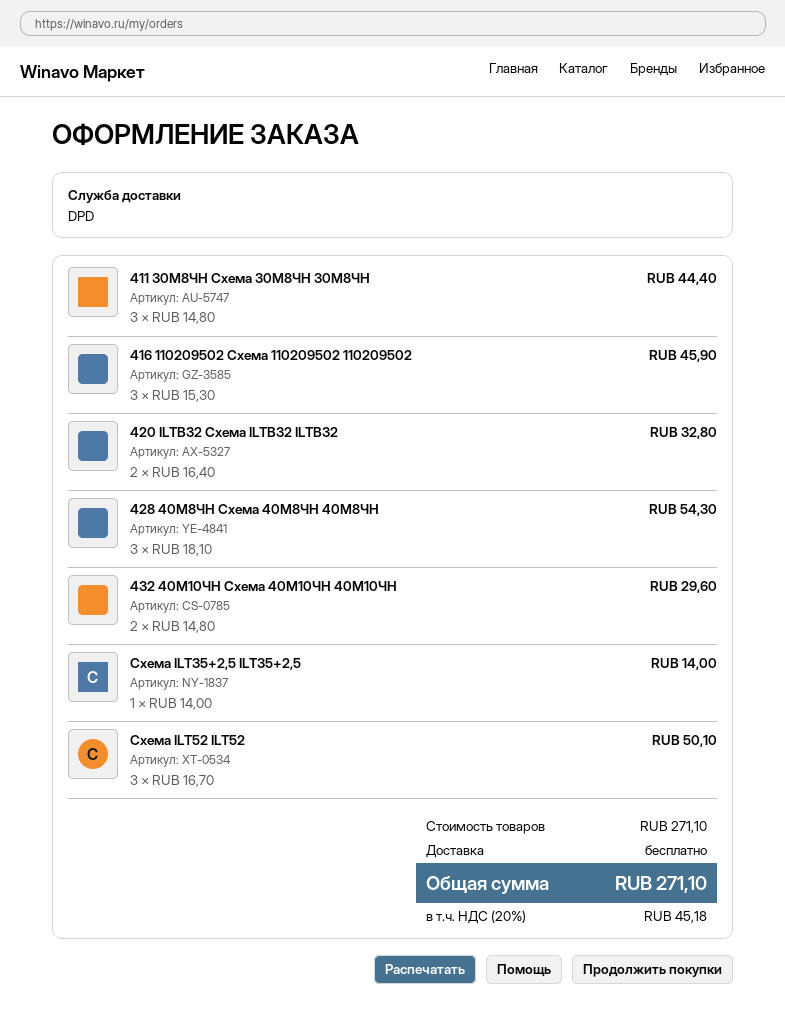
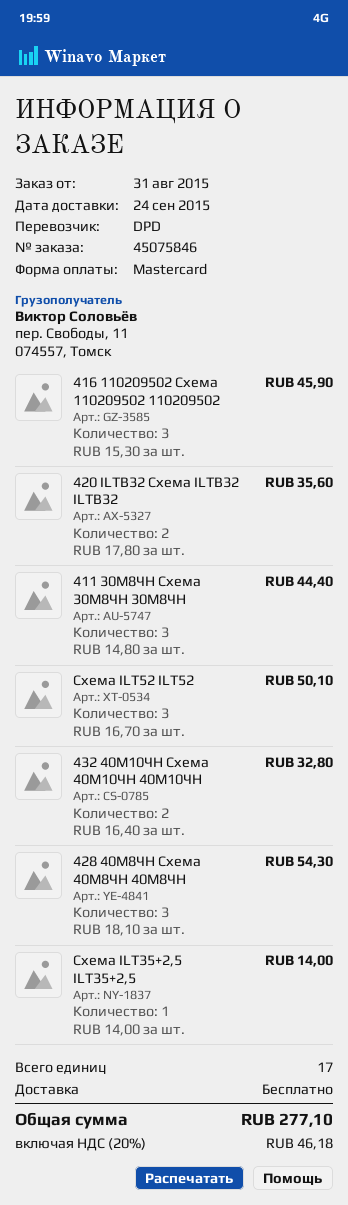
420 ILTB32 Схема ILTB32 ILTB32: 2 x 16.40 = 32.80 -> 2 x 17.80 = 35.60
432 40М10ЧН Схема 40М10ЧН 40М10ЧН: 2 x 14.80 = 29.60 -> 2 x 16.40 = 32.80
tax: 20% = 45.18 -> 20% = 46.18
total: 271.10 -> 277.10

